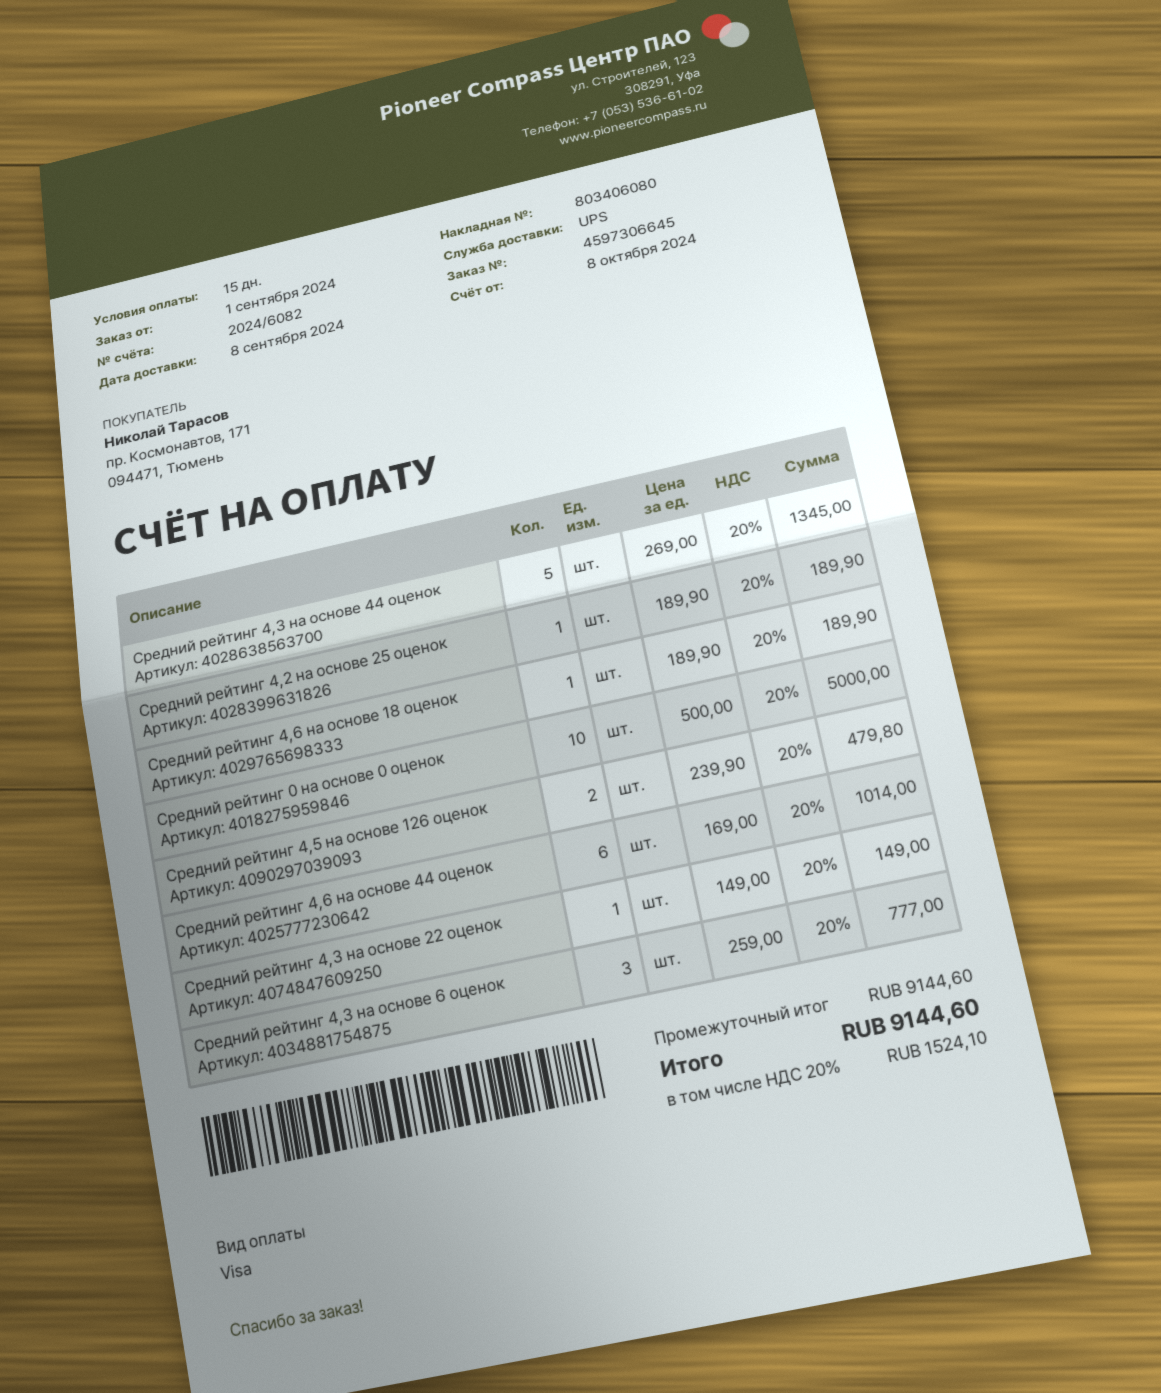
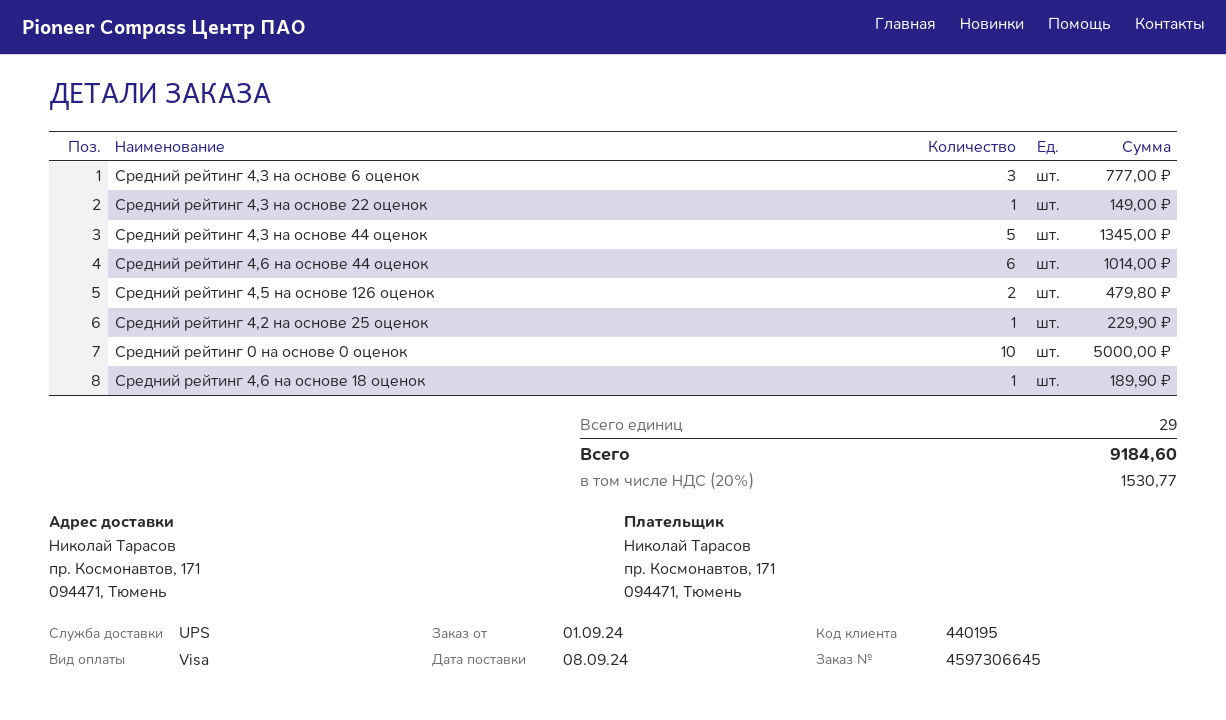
Средний рейтинг 4,2 на основе 25 оценок: 1 for 189.90 -> 1 for 229.90
tax: 20% = 1524.10 -> 20% = 1530.77
total: 9144.60 -> 9184.60

